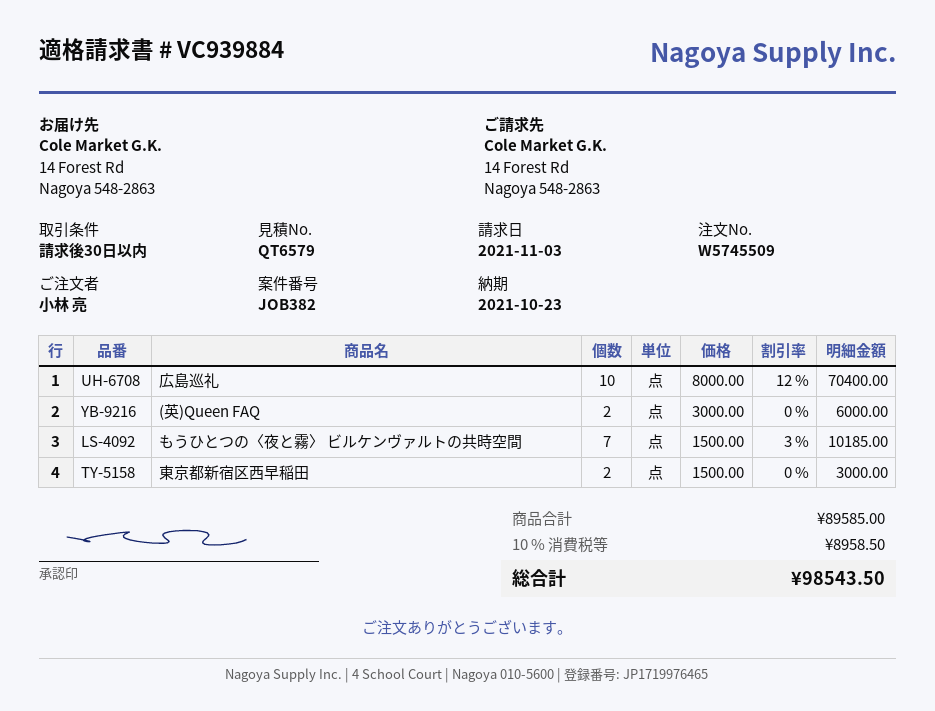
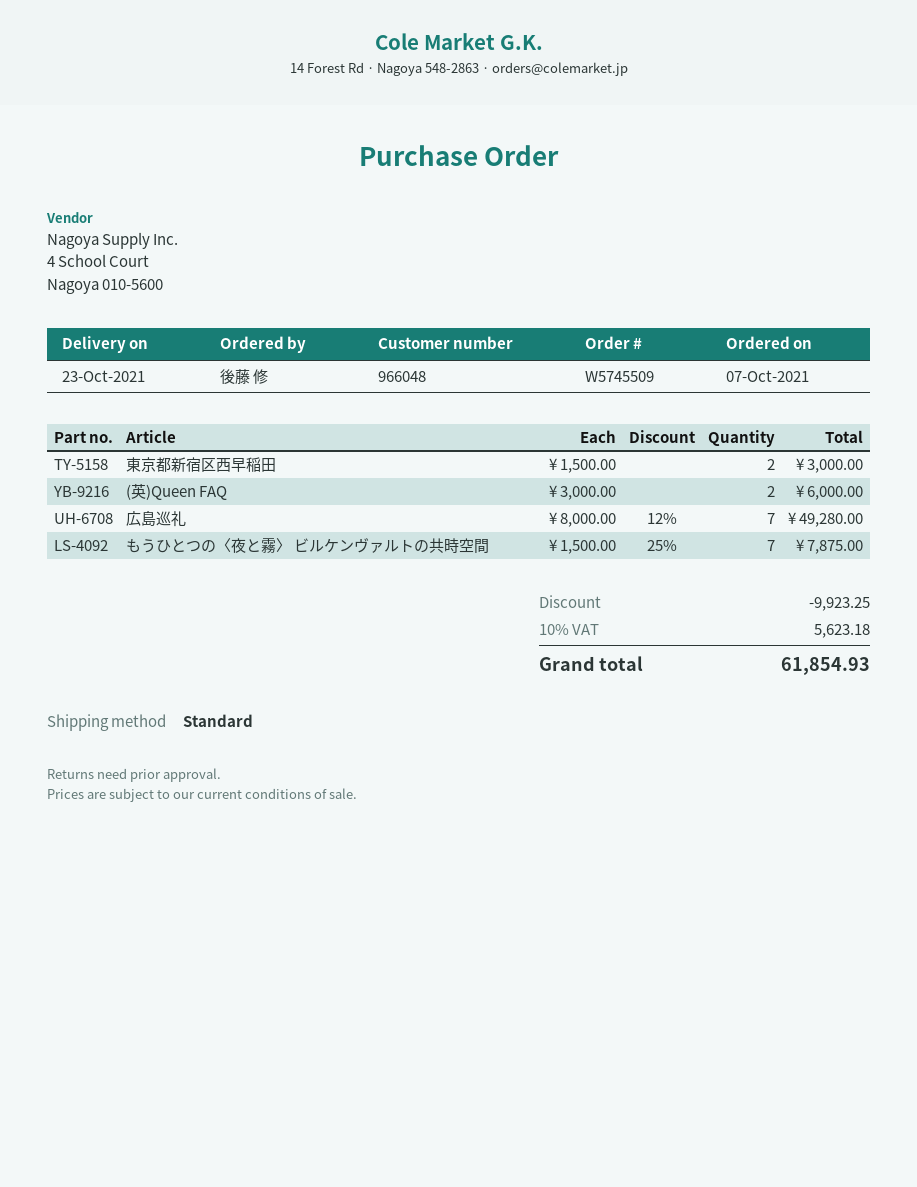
ordered by: 小林 亮 -> 後藤 修
広島巡礼: 10 x 8000.00 - 12% = 70400.00 -> 7 x 8000.00 - 12% = 49280.00
もうひとつの〈夜と霧〉 ビルケンヴァルトの共時空間: 7 x 1500.00 - 3% = 10185.00 -> 7 x 1500.00 - 25% = 7875.00
discount: none -> 9923.25
tax: 10% = 8958.50 -> 10% = 5623.18
total: 98543.50 -> 61854.93

